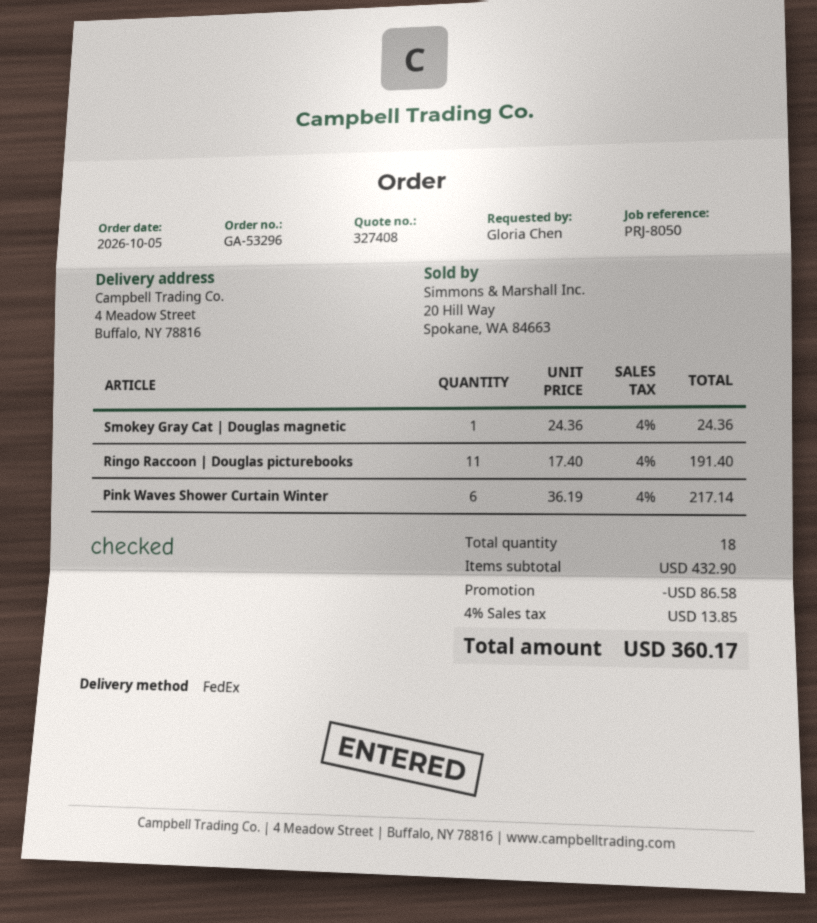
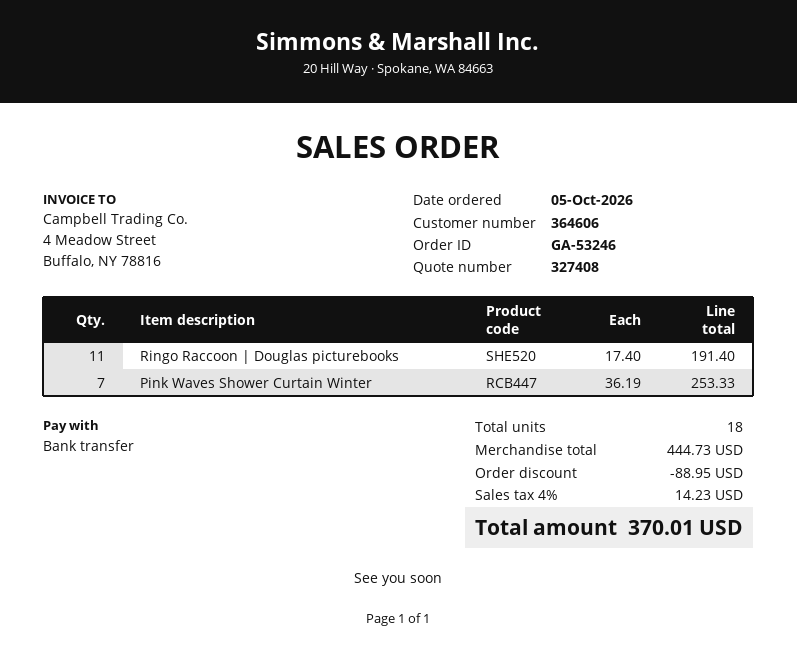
order number: GA-53296 -> GA-53246
Smokey Gray Cat | Douglas magnetic: 1 x 24.36 = 24.36 -> none
Pink Waves Shower Curtain Winter: 6 x 36.19 = 217.14 -> 7 x 36.19 = 253.33
subtotal: 432.90 -> 444.73
discount: 86.58 -> 88.95
tax: 4% = 13.85 -> 4% = 14.23
total: 360.17 -> 370.01

